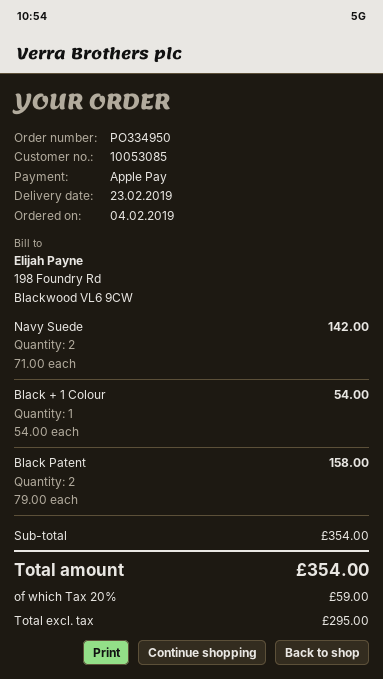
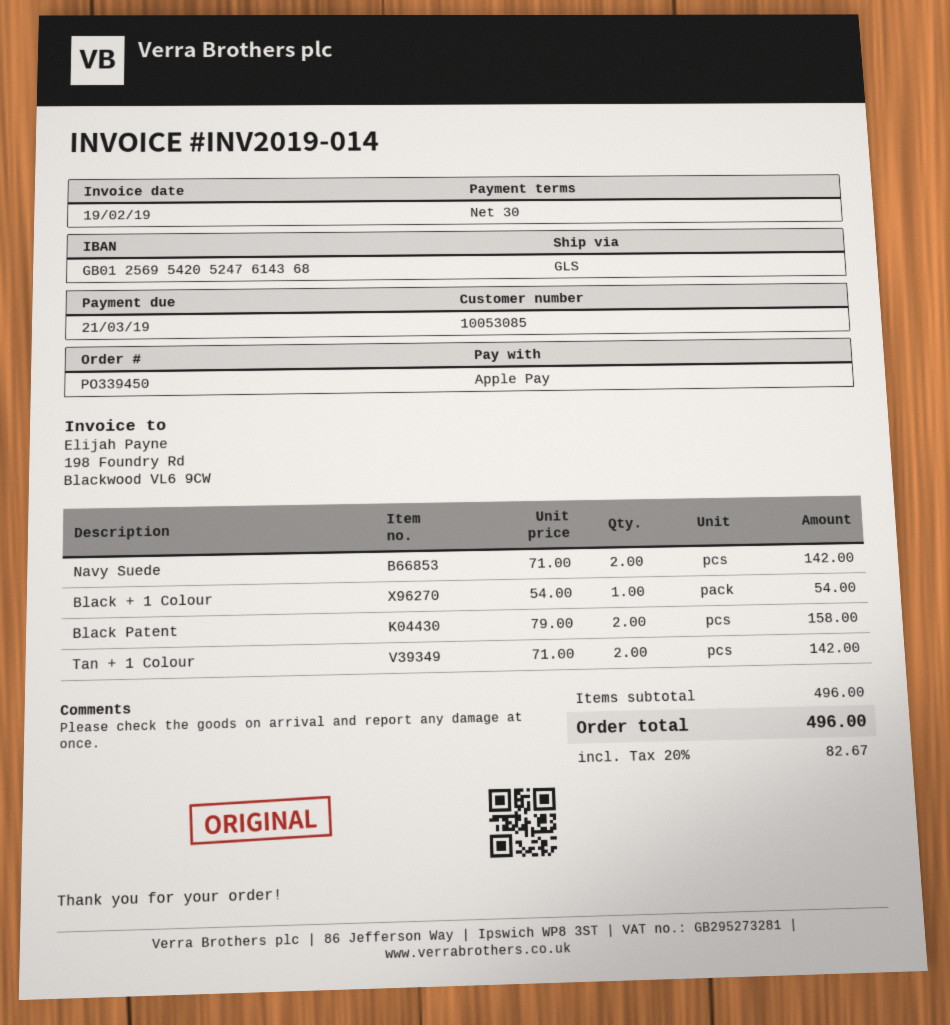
order number: PO334950 -> PO339450
Tan + 1 Colour: none -> 2 x 71.00 = 142.00
subtotal: 354.00 -> 496.00
tax: 20% = 59.00 -> 20% = 82.67
total: 354.00 -> 496.00

